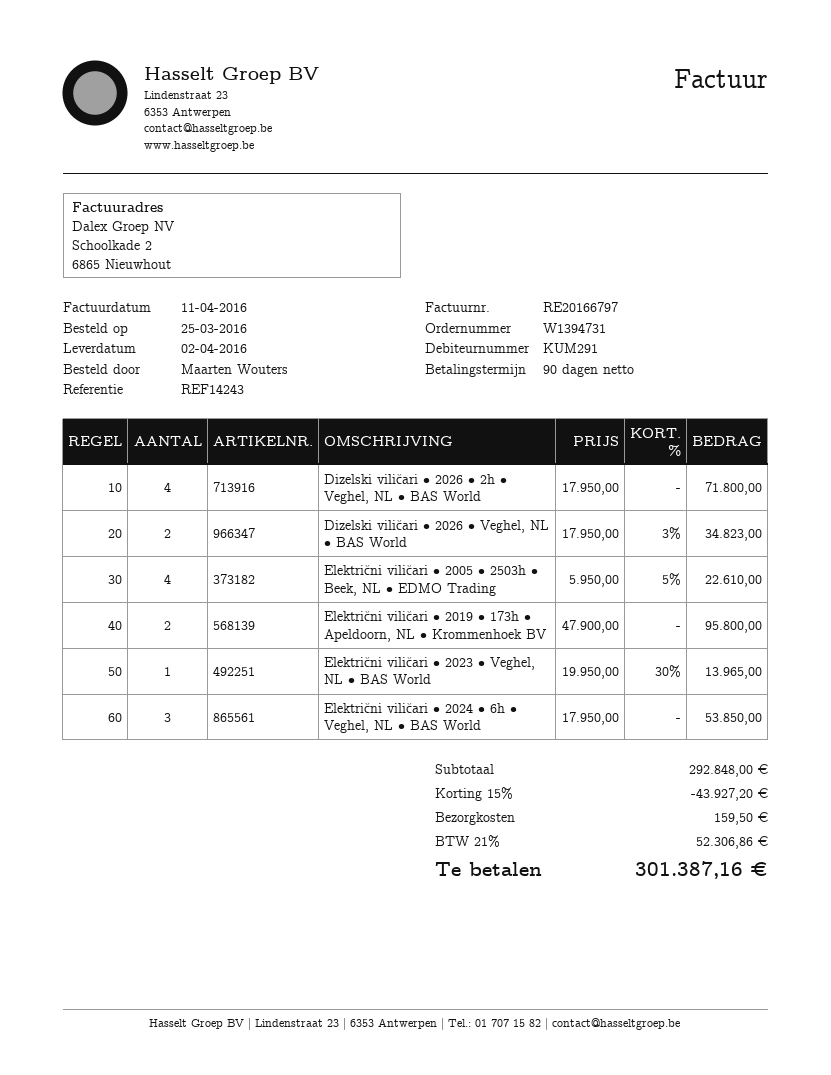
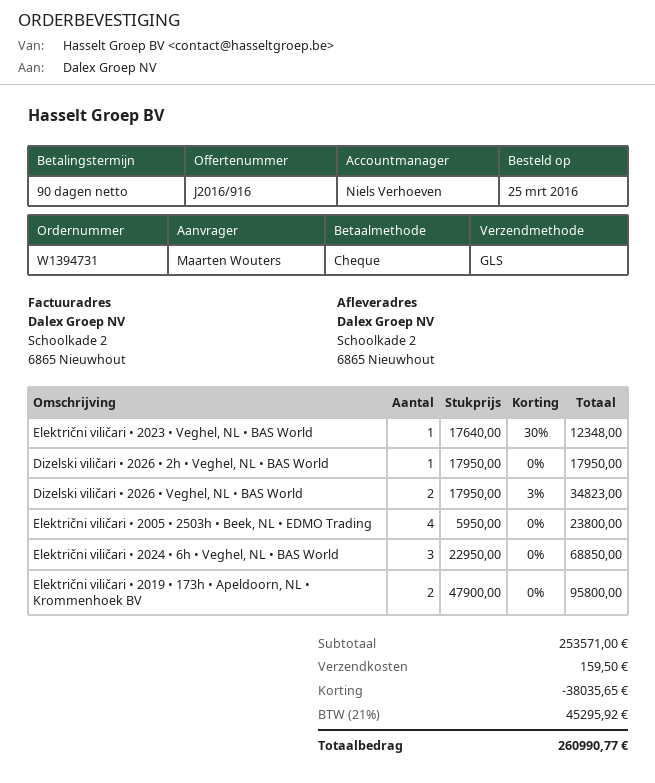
Dizelski viličari • 2026 • 2h • Veghel, NL • BAS World: 4 x 17950.00 = 71800.00 -> 1 x 17950.00 = 17950.00
Električni viličari • 2005 • 2503h • Beek, NL • EDMO Trading: 4 x 5950.00 - 5% = 22610.00 -> 4 x 5950.00 = 23800.00
Električni viličari • 2023 • Veghel, NL • BAS World: 1 x 19950.00 - 30% = 13965.00 -> 1 x 17640.00 - 30% = 12348.00
Električni viličari • 2024 • 6h • Veghel, NL • BAS World: 3 x 17950.00 = 53850.00 -> 3 x 22950.00 = 68850.00
subtotal: 292848.00 -> 253571.00
discount: 43927.20 -> 38035.65
tax: 21% = 52306.86 -> 21% = 45295.92
total: 301387.16 -> 260990.77

